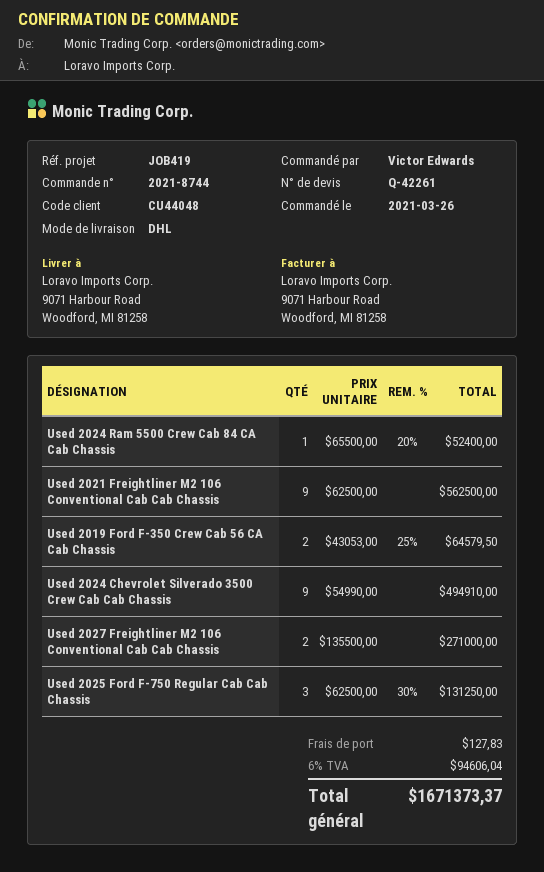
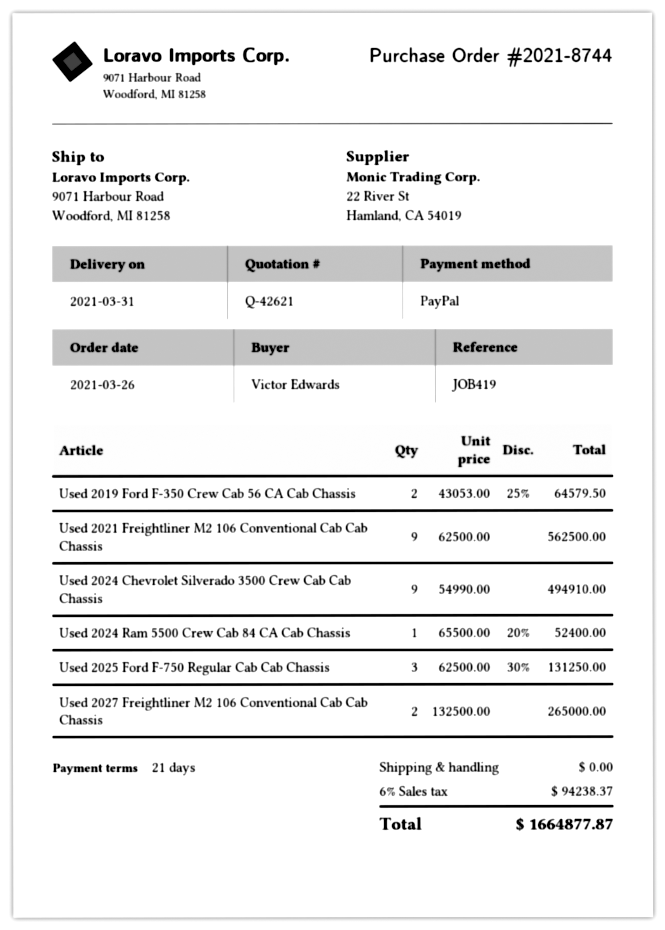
quote number: Q-42261 -> Q-42621
Used 2027 Freightliner M2 106 Conventional Cab Cab Chassis: 2 x 135500.00 = 271000.00 -> 2 x 132500.00 = 265000.00
shipping: 127.83 -> 0.00
tax: 6% = 94606.04 -> 6% = 94238.37
total: 1671373.37 -> 1664877.87

